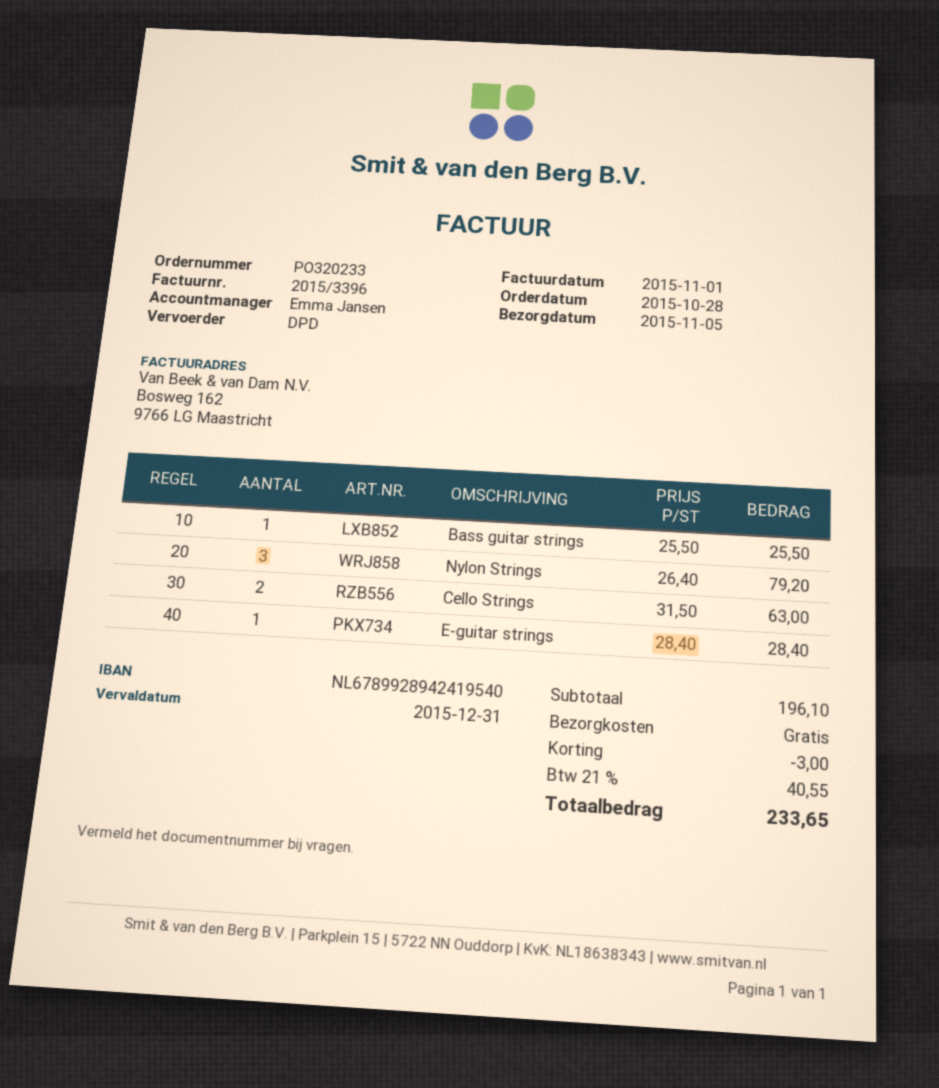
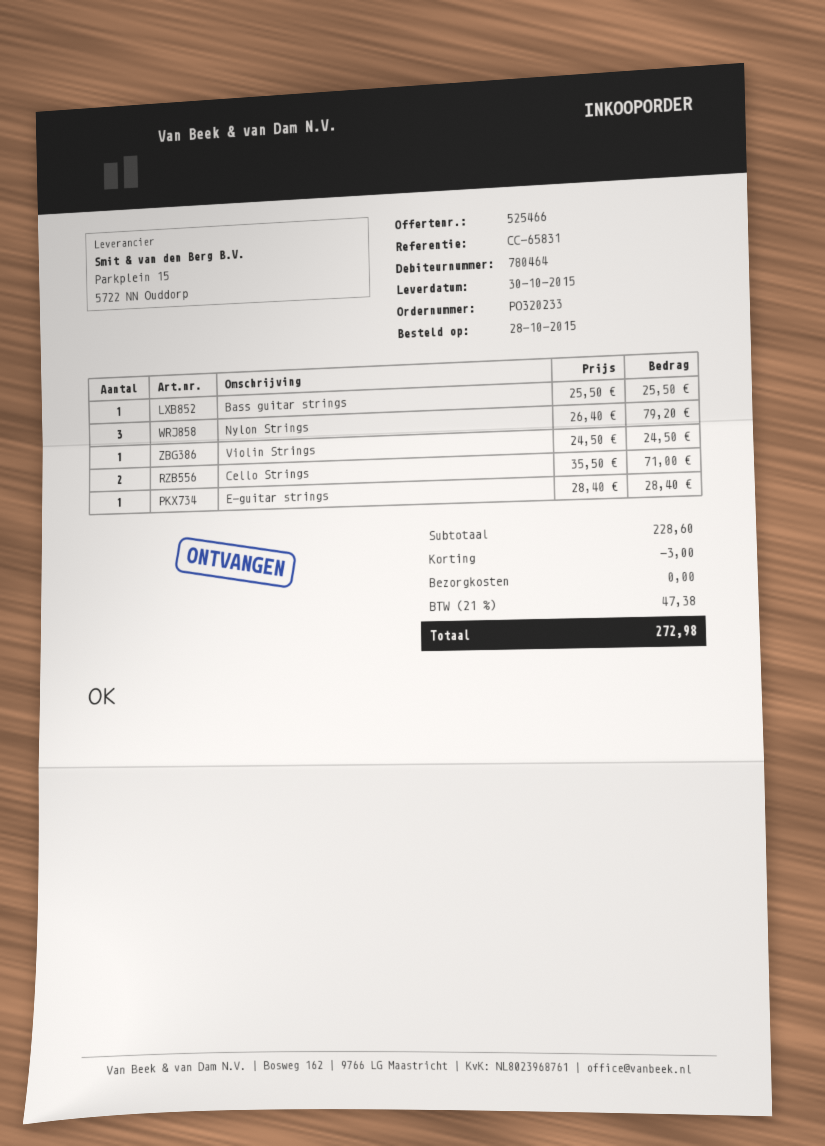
delivery date: 2015-11-05 -> 2015-10-30
Cello Strings: 2 x 31.50 = 63.00 -> 2 x 35.50 = 71.00
Violin Strings: none -> 1 x 24.50 = 24.50
subtotal: 196.10 -> 228.60
tax: 21% = 40.55 -> 21% = 47.38
total: 233.65 -> 272.98

